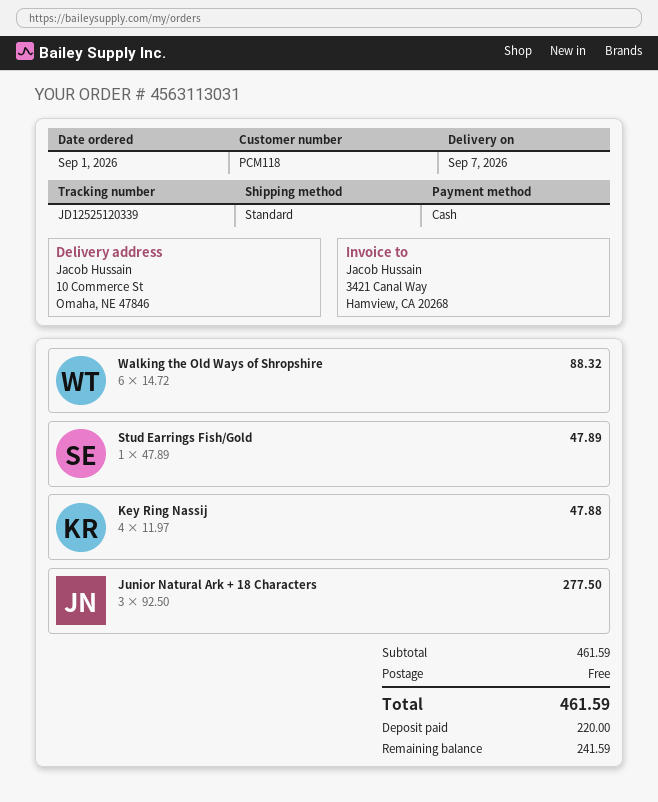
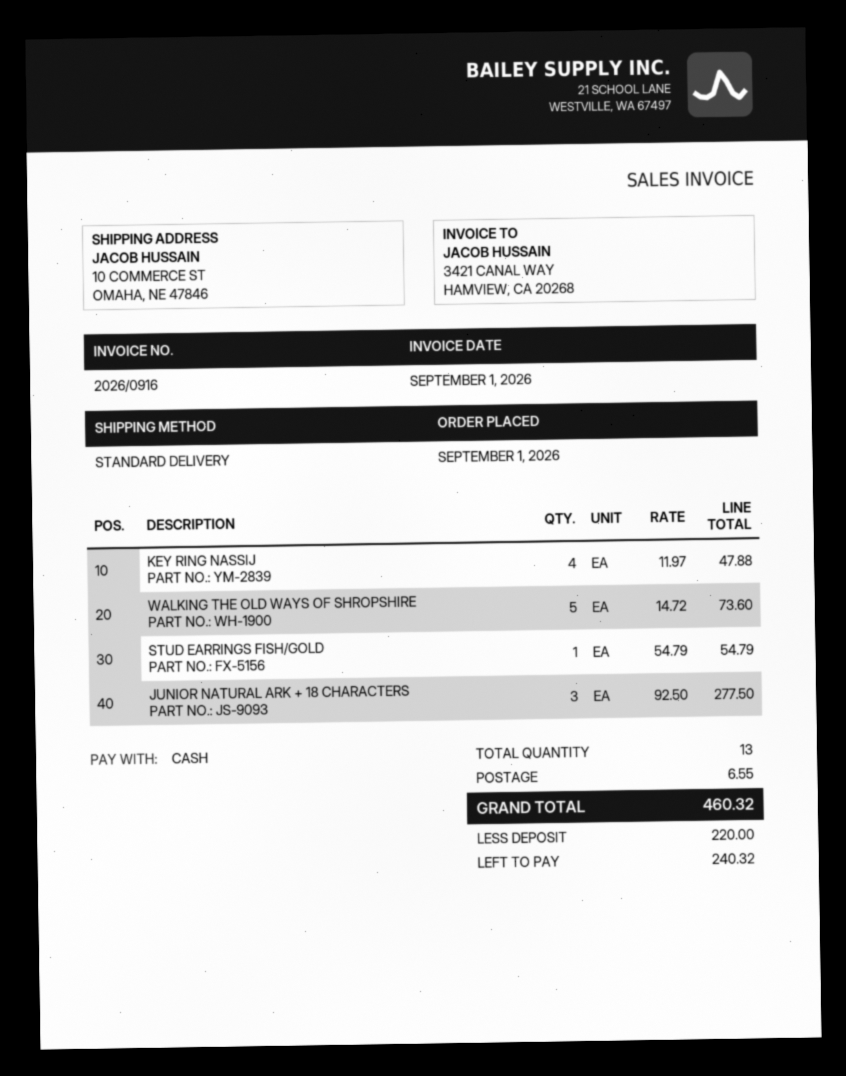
Walking the Old Ways of Shropshire: 6 x 14.72 = 88.32 -> 5 x 14.72 = 73.60
Stud Earrings Fish/Gold: 1 x 47.89 = 47.89 -> 1 x 54.79 = 54.79
shipping: 0.00 -> 6.55
total: 461.59 -> 460.32
balance: 241.59 -> 240.32

